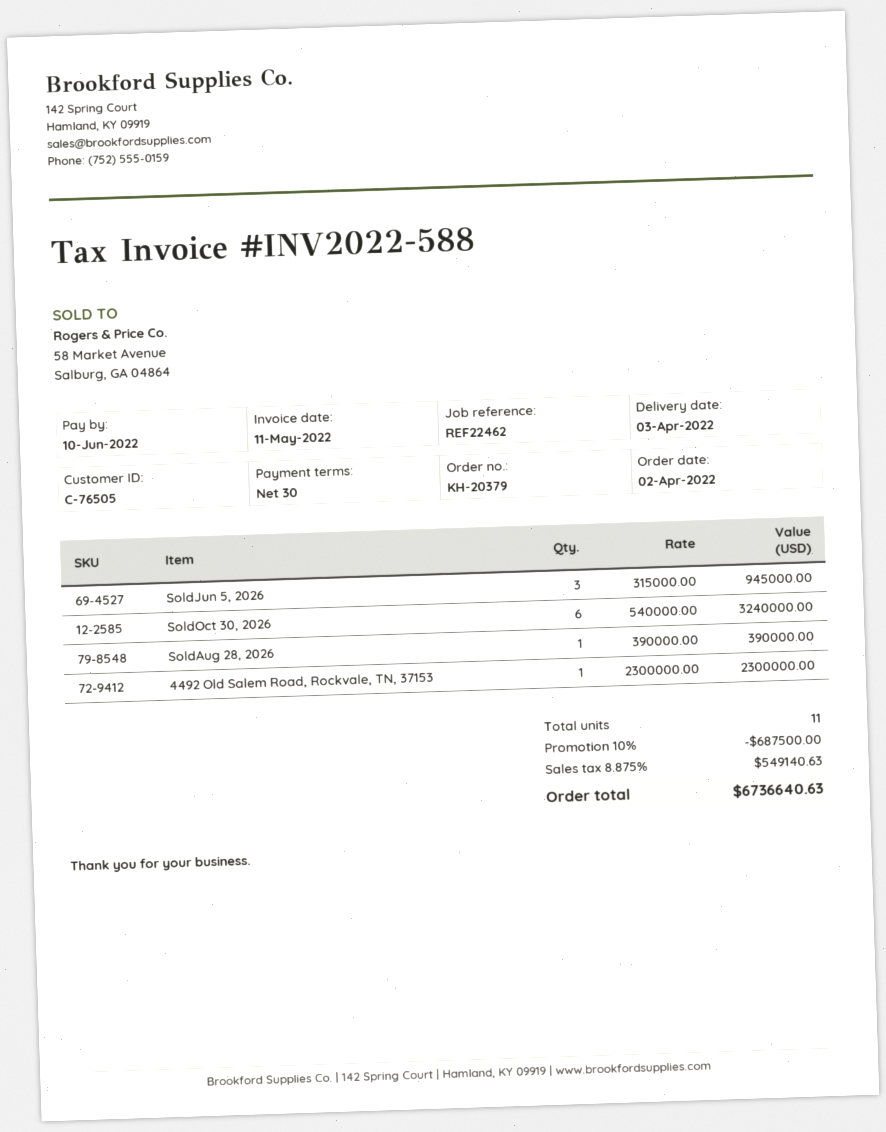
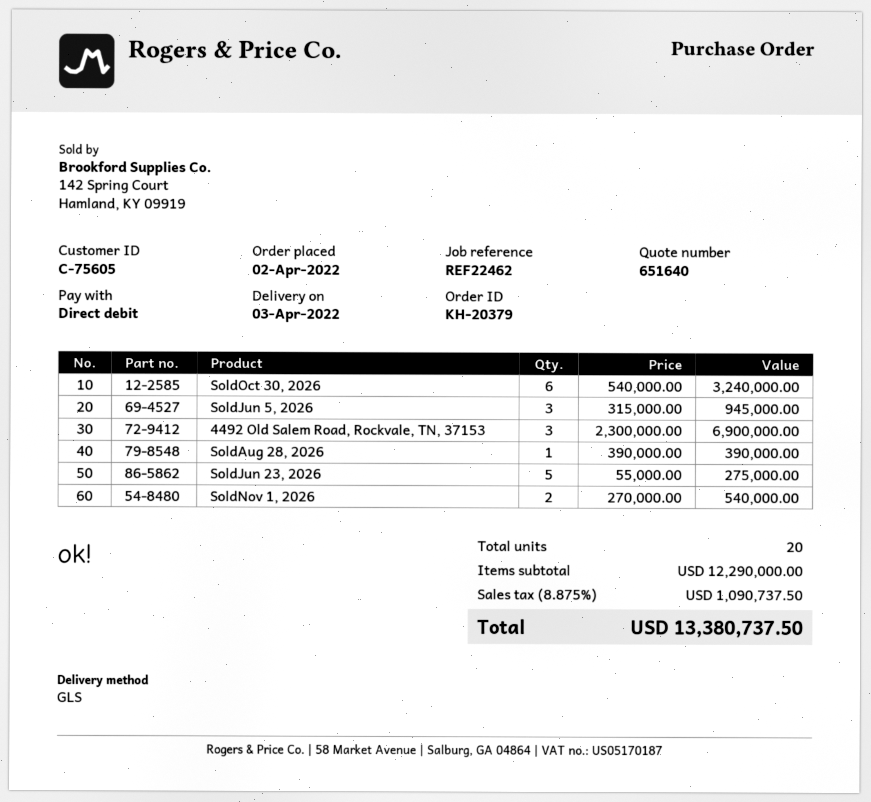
customer number: C-76505 -> C-75605
4492 Old Salem Road, Rockvale, TN, 37153: 1 x 2300000.00 = 2300000.00 -> 3 x 2300000.00 = 6900000.00
SoldJun 23, 2026: none -> 5 x 55000.00 = 275000.00
SoldNov 1, 2026: none -> 2 x 270000.00 = 540000.00
total quantity: 11 -> 20
discount: 10% = 687500.00 -> none
tax: 8.875% = 549140.63 -> 8.875% = 1090737.50
total: 6736640.63 -> 13380737.50

